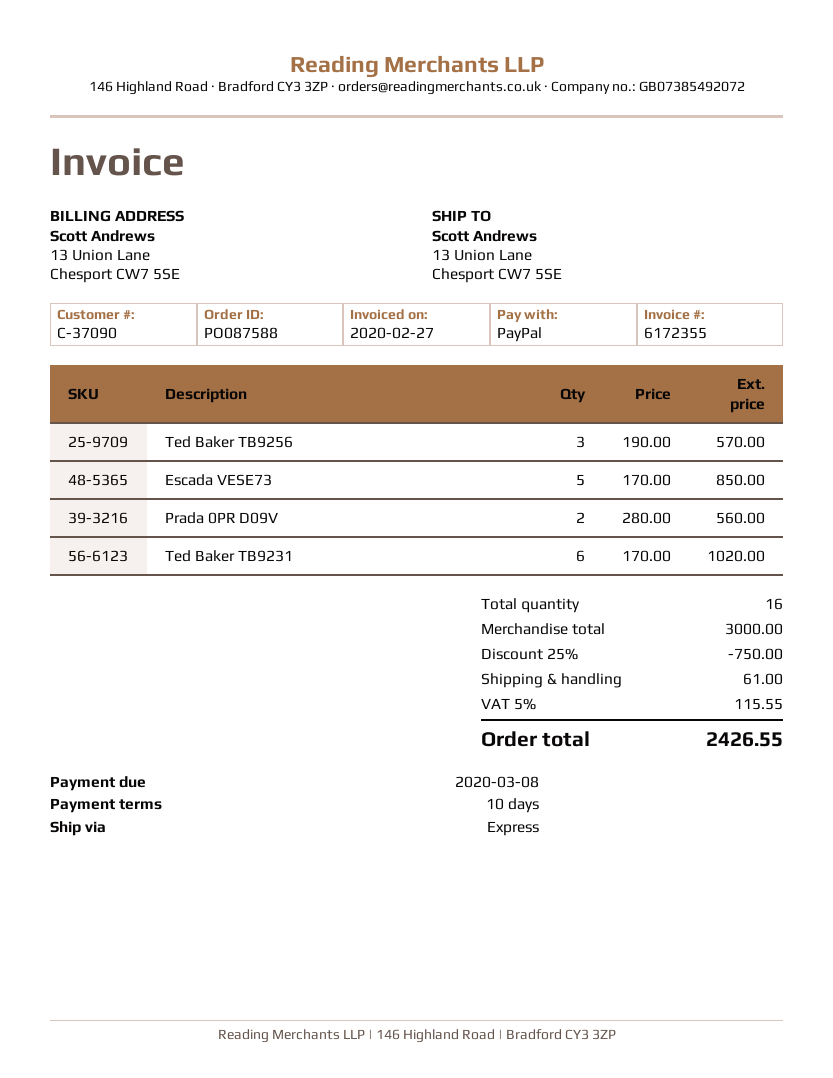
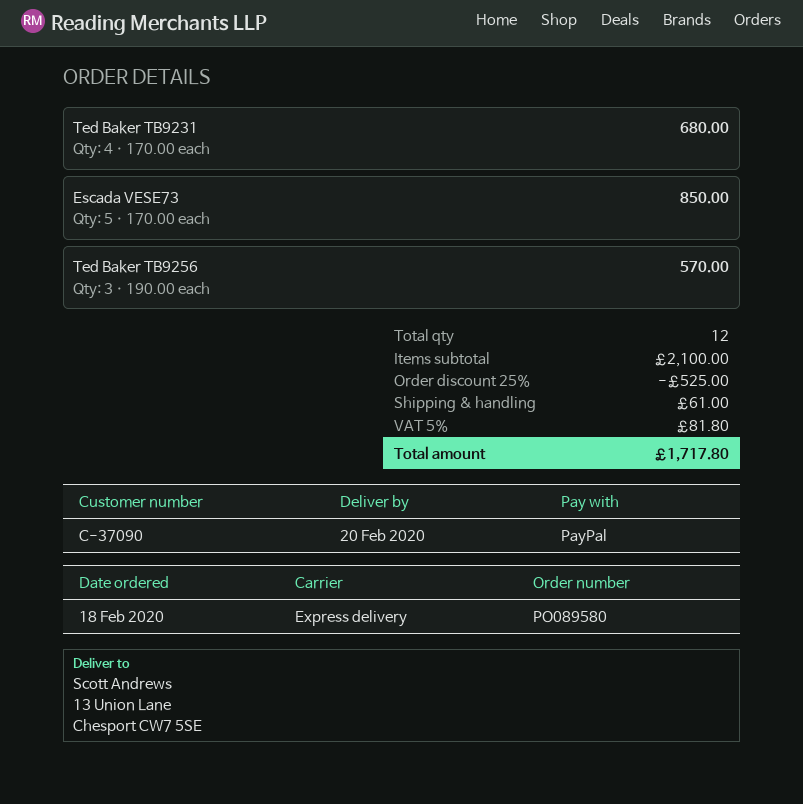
order number: PO087588 -> PO089580
Prada 0PR D09V: 2 x 280.00 = 560.00 -> none
Ted Baker TB9231: 6 x 170.00 = 1020.00 -> 4 x 170.00 = 680.00
total quantity: 16 -> 12
subtotal: 3000.00 -> 2100.00
discount: 25% = 750.00 -> 25% = 525.00
tax: 5% = 115.55 -> 5% = 81.80
total: 2426.55 -> 1717.80

